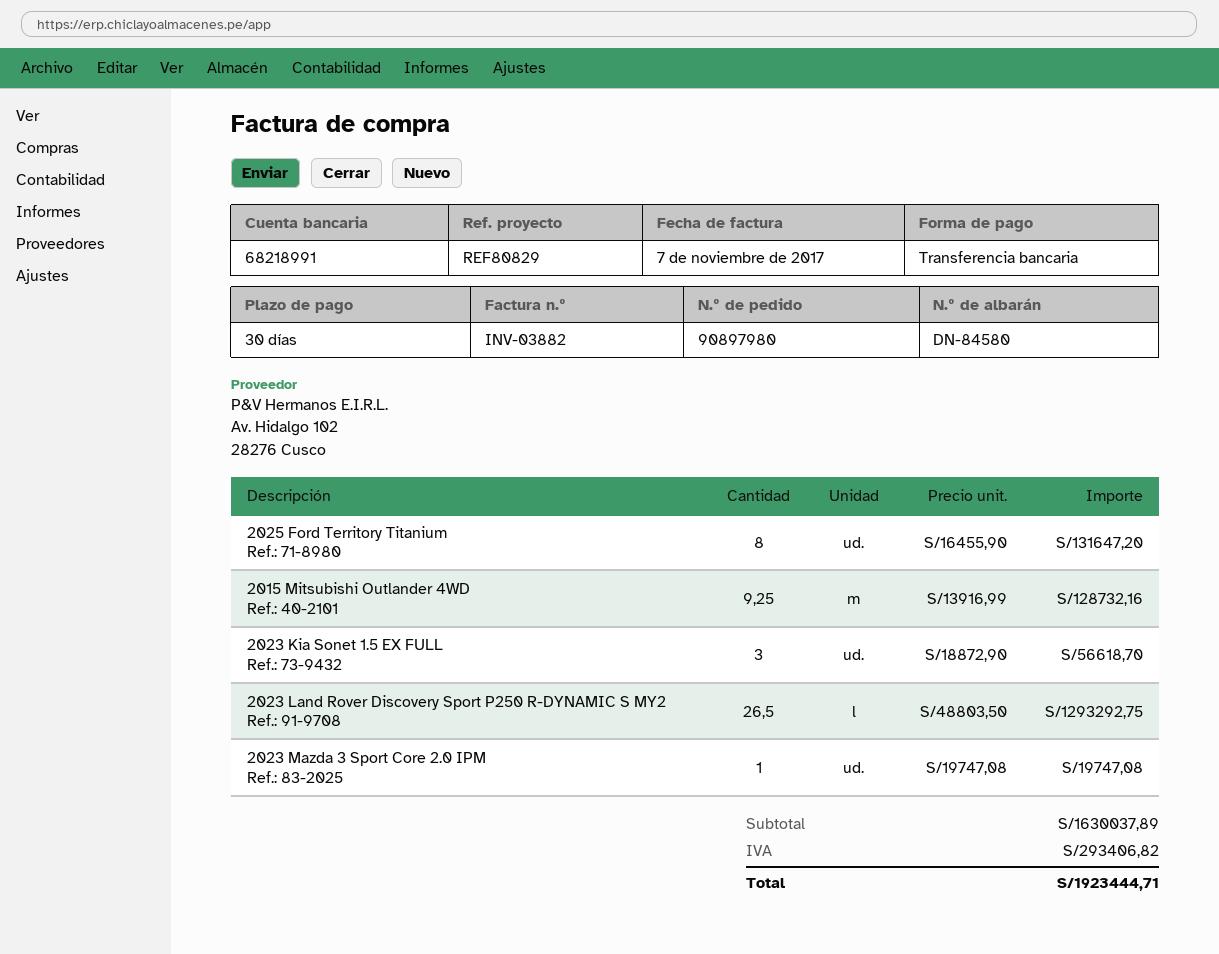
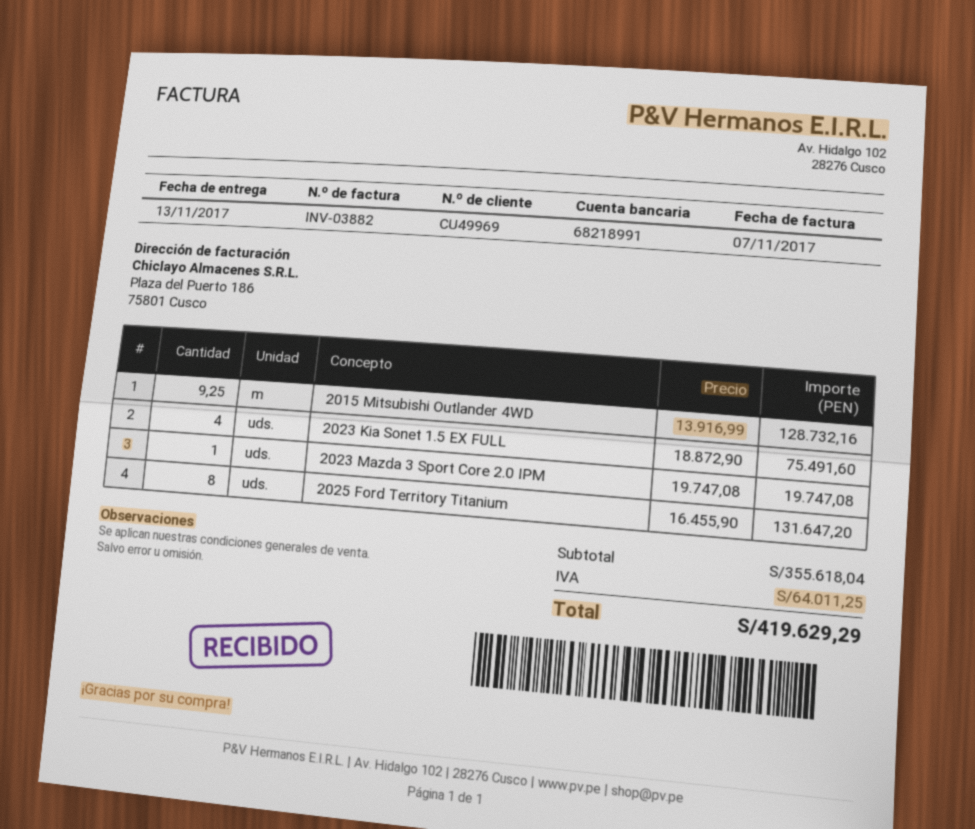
2023 Kia Sonet 1.5 EX FULL: 3 x 18872.90 = 56618.70 -> 4 x 18872.90 = 75491.60
2023 Land Rover Discovery Sport P250 R-DYNAMIC S MY2: 26.5 x 48803.50 = 1293292.75 -> none
subtotal: 1630037.89 -> 355618.04
tax: 293406.82 -> 64011.25
total: 1923444.71 -> 419629.29

